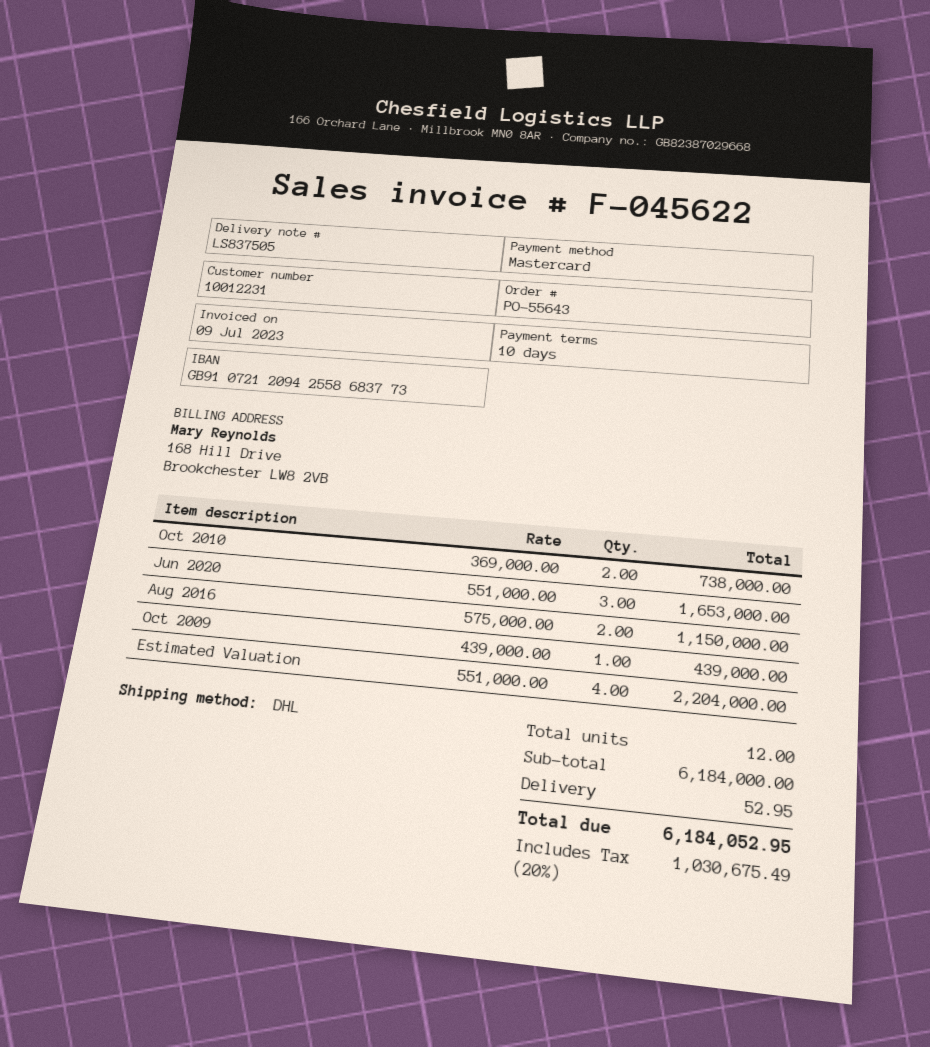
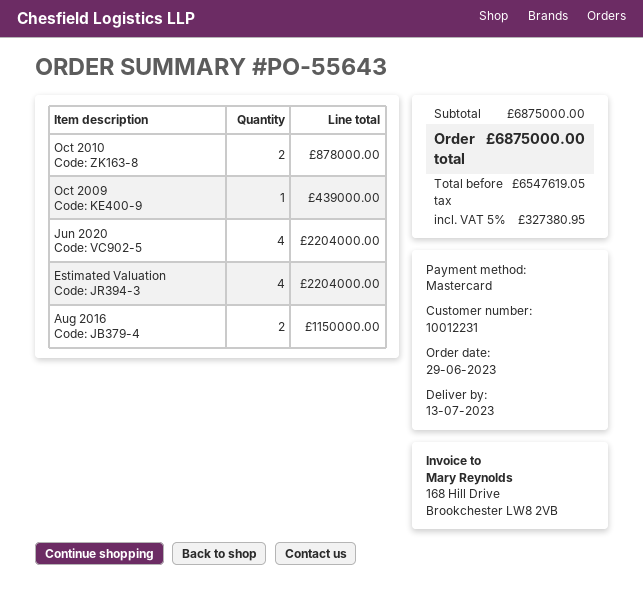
Oct 2010: 2 for 738000.00 -> 2 for 878000.00
Jun 2020: 3 for 1653000.00 -> 4 for 2204000.00
subtotal: 6184000.00 -> 6875000.00
shipping: 52.95 -> none
tax: 20% = 1030675.49 -> 5% = 327380.95
total: 6184052.95 -> 6875000.00

